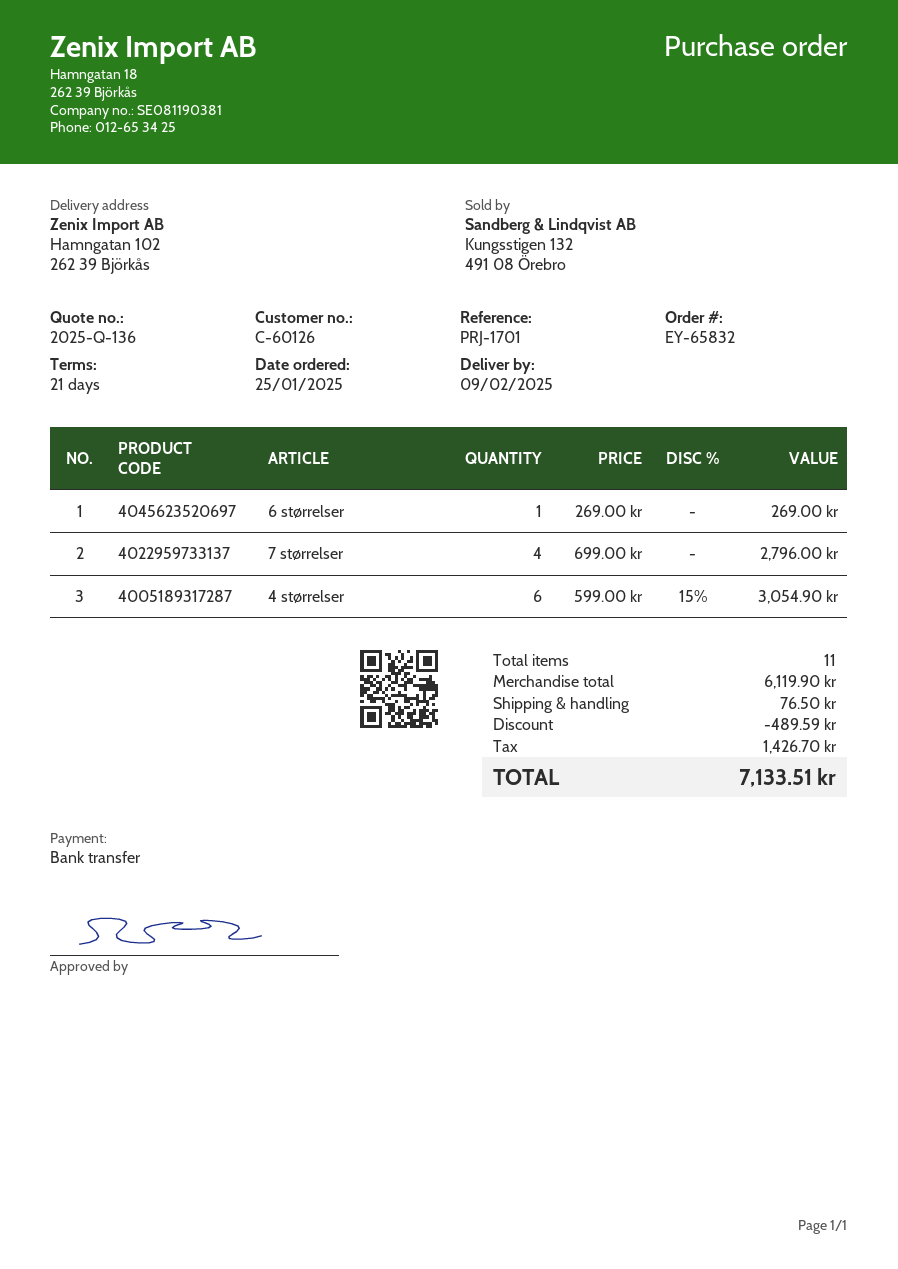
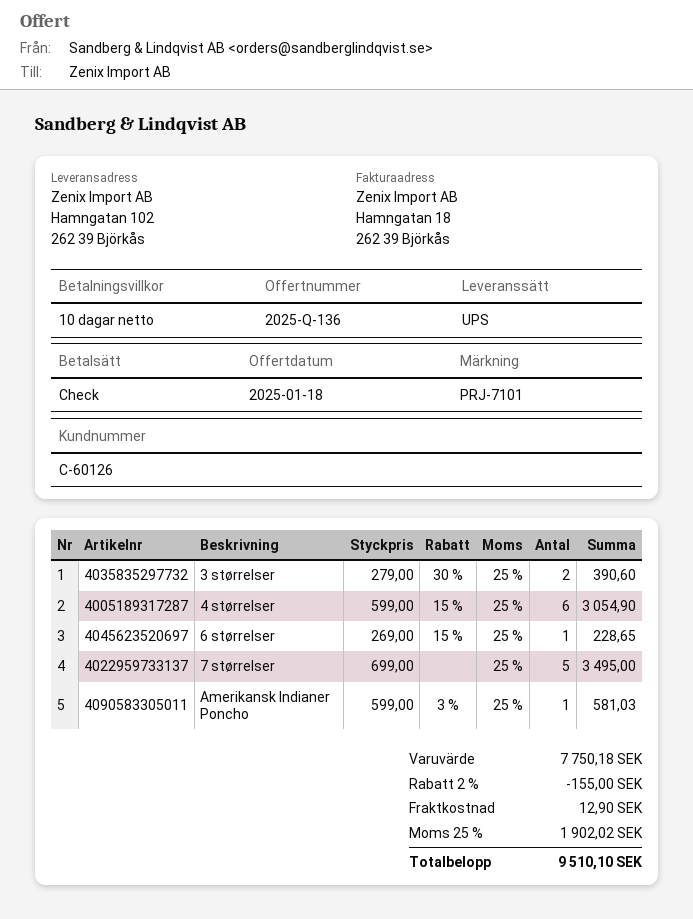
payment terms: 21 days -> 10 days
reference: PRJ-1701 -> PRJ-7101
payment method: bank transfer -> cheque
6 størrelser: 1 x 269.00 = 269.00 -> 1 x 269.00 - 15% = 228.65
7 størrelser: 4 x 699.00 = 2796.00 -> 5 x 699.00 = 3495.00
3 størrelser: none -> 2 x 279.00 - 30% = 390.60
Amerikansk Indianer Poncho: none -> 1 x 599.00 - 3% = 581.03
subtotal: 6119.90 -> 7750.18
discount: 489.59 -> 155.00
shipping: 76.50 -> 12.90
tax: 1426.70 -> 1902.02
total: 7133.51 -> 9510.10

